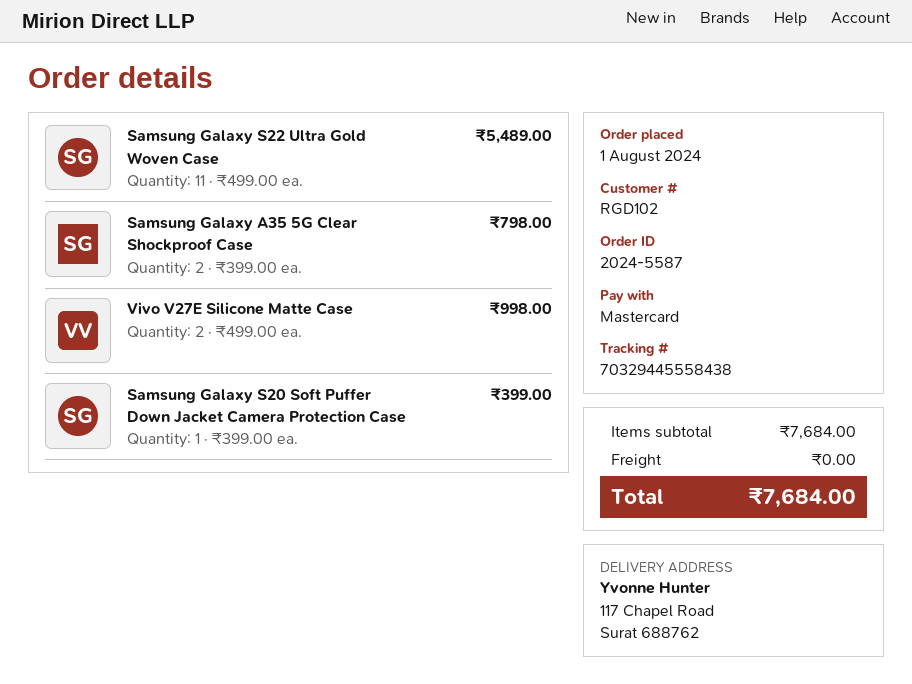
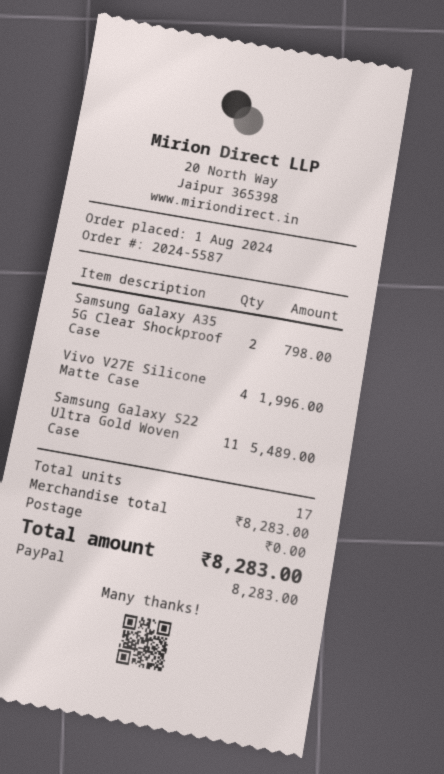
payment method: Mastercard -> PayPal
Vivo V27E Silicone Matte Case: 2 for 998.00 -> 4 for 1996.00
Samsung Galaxy S20 Soft Puffer Down Jacket Camera Protection Case: 1 for 399.00 -> none
subtotal: 7684.00 -> 8283.00
total: 7684.00 -> 8283.00

